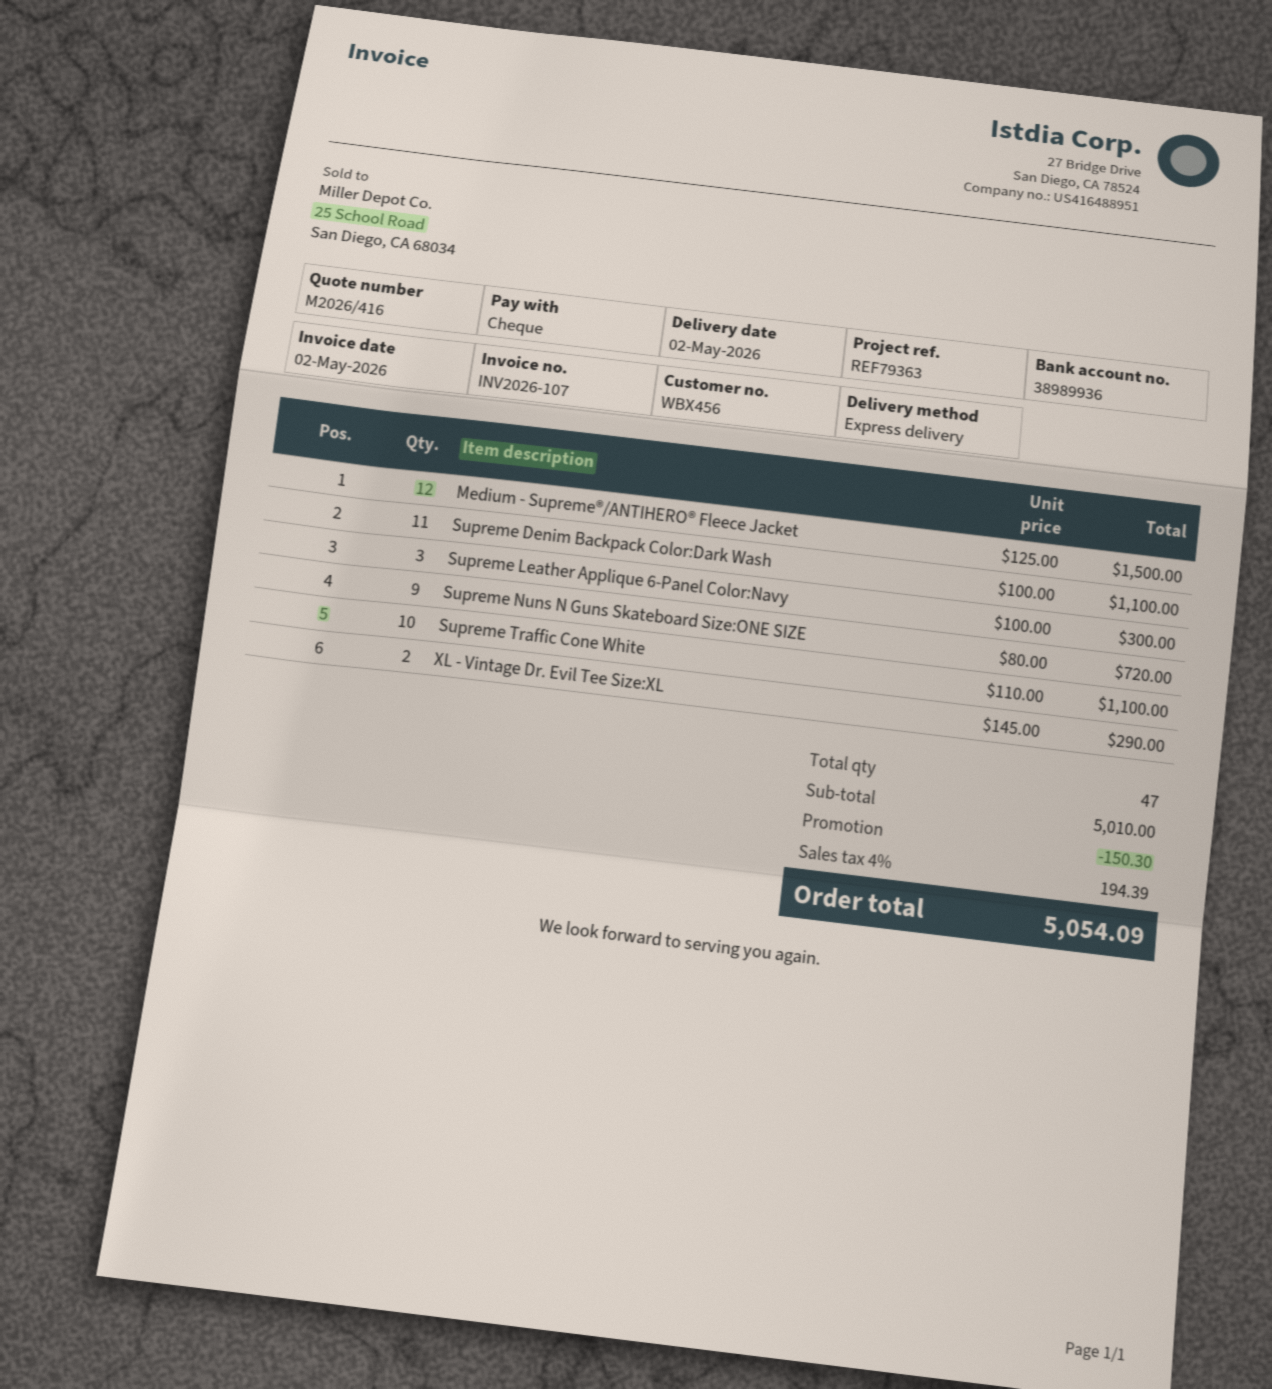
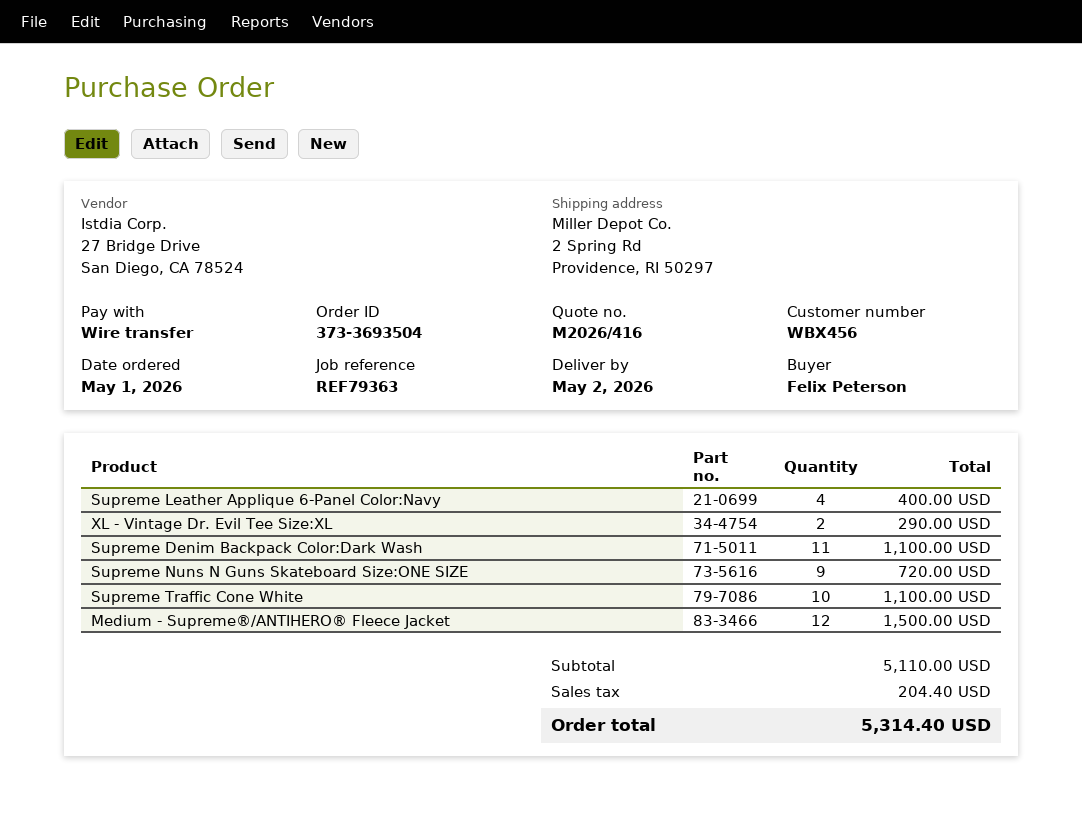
payment method: cheque -> bank transfer
Supreme Leather Applique 6-Panel Color:Navy: 3 for 300.00 -> 4 for 400.00
subtotal: 5010.00 -> 5110.00
discount: 150.30 -> none
tax: 194.39 -> 204.40
total: 5054.09 -> 5314.40

